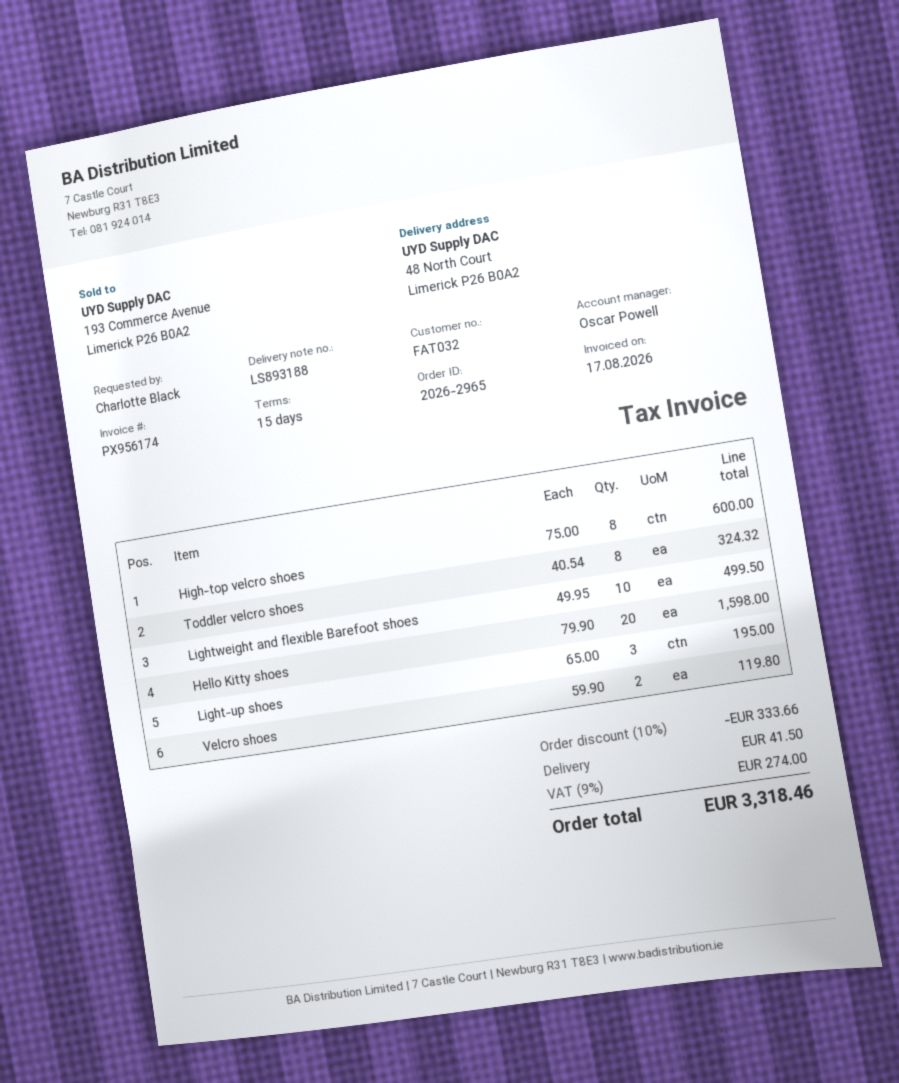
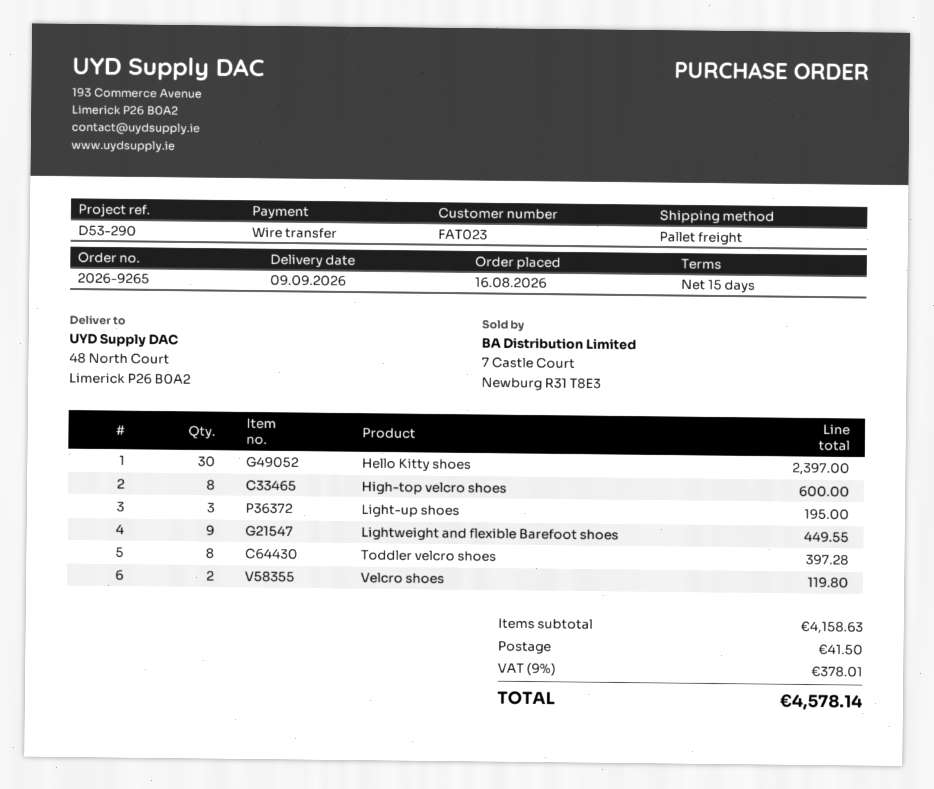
order number: 2026-2965 -> 2026-9265
customer number: FAT032 -> FAT023
Toddler velcro shoes: 8 for 324.32 -> 8 for 397.28
Lightweight and flexible Barefoot shoes: 10 for 499.50 -> 9 for 449.55
Hello Kitty shoes: 20 for 1598.00 -> 30 for 2397.00
discount: 10% = 333.66 -> none
tax: 9% = 274.00 -> 9% = 378.01
total: 3318.46 -> 4578.14

